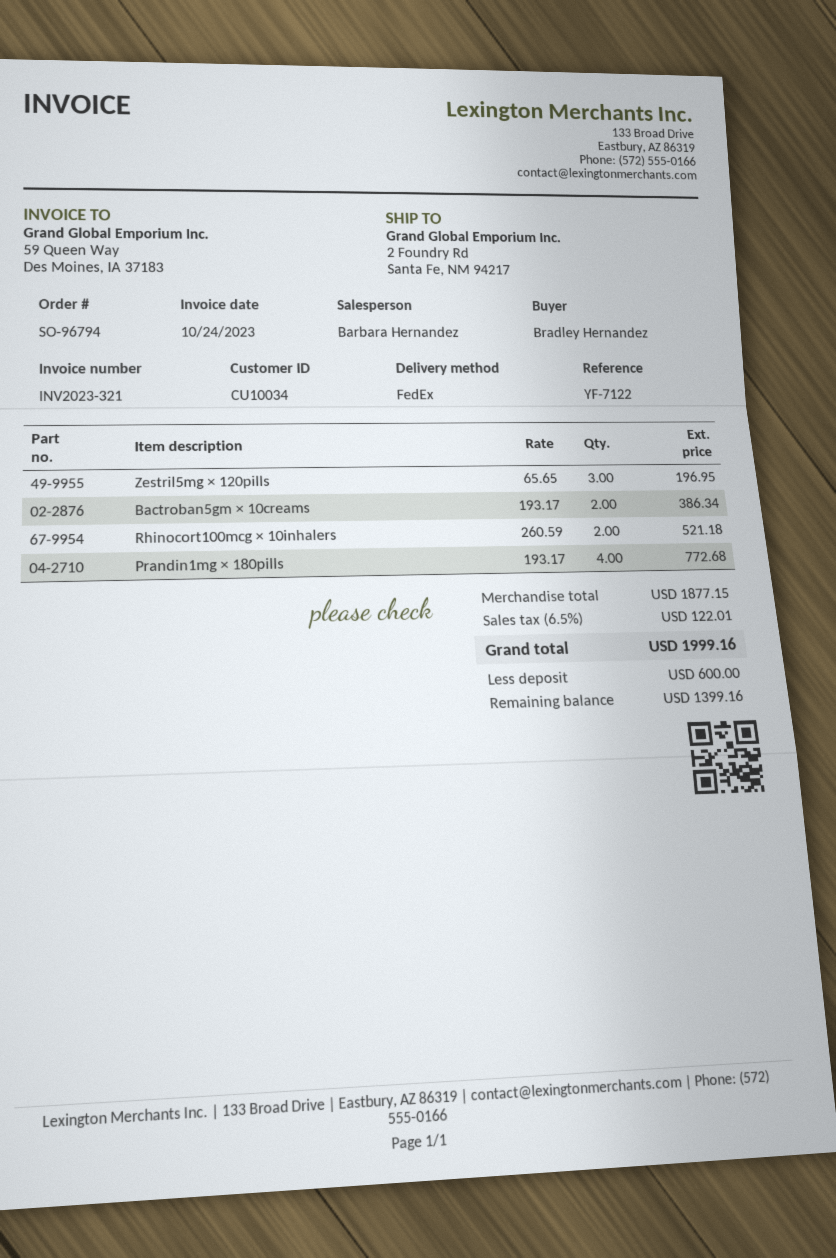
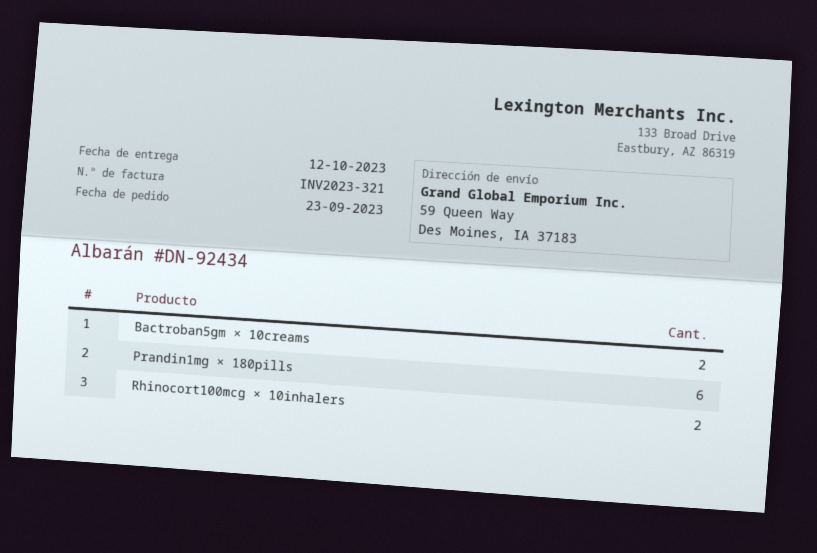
ship to: 2 Foundry Rd, Santa Fe, NM 94217 -> 59 Queen Way, Des Moines, IA 37183
Zestril5mg × 120pills: 3 -> none
Prandin1mg × 180pills: 4 -> 6

